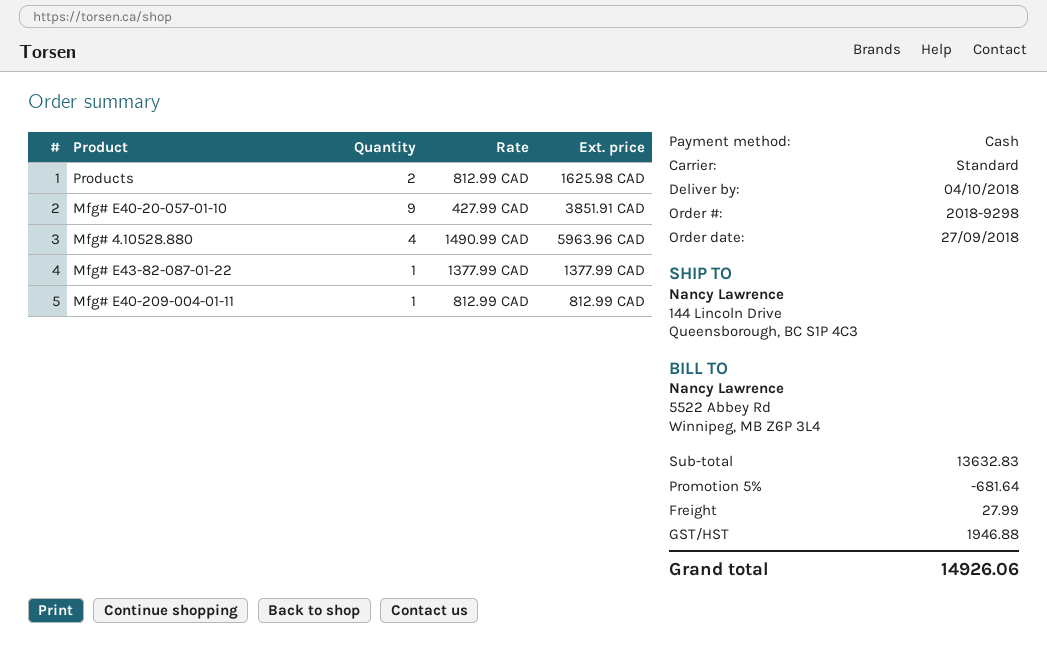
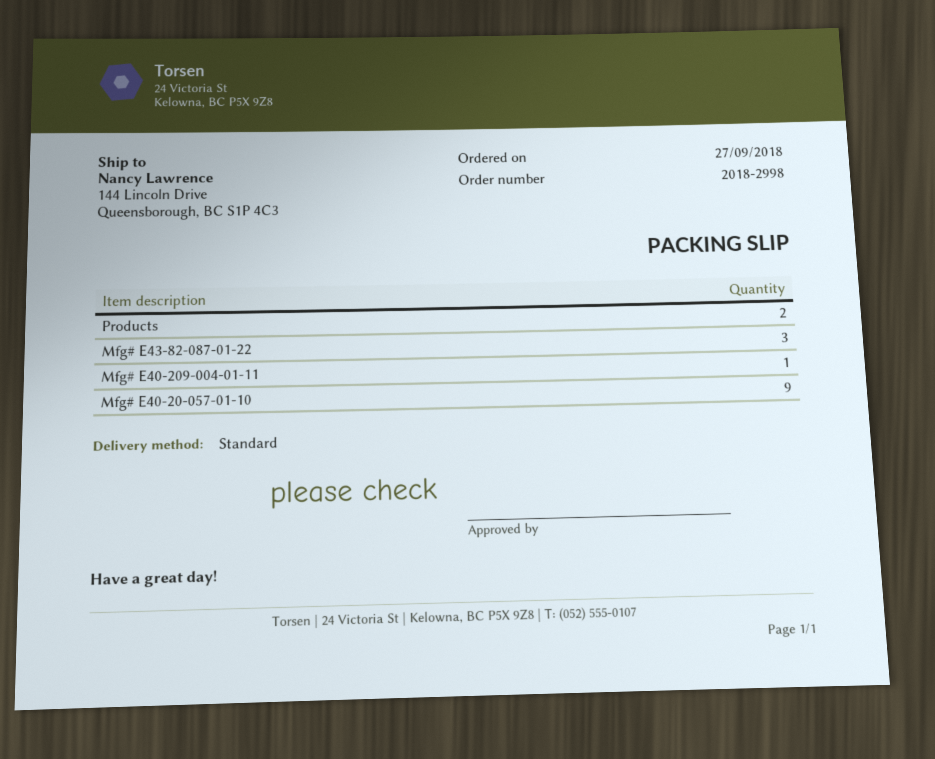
order number: 2018-9298 -> 2018-2998
Mfg# 4.10528.880: 4 -> none
Mfg# E43-82-087-01-22: 1 -> 3

